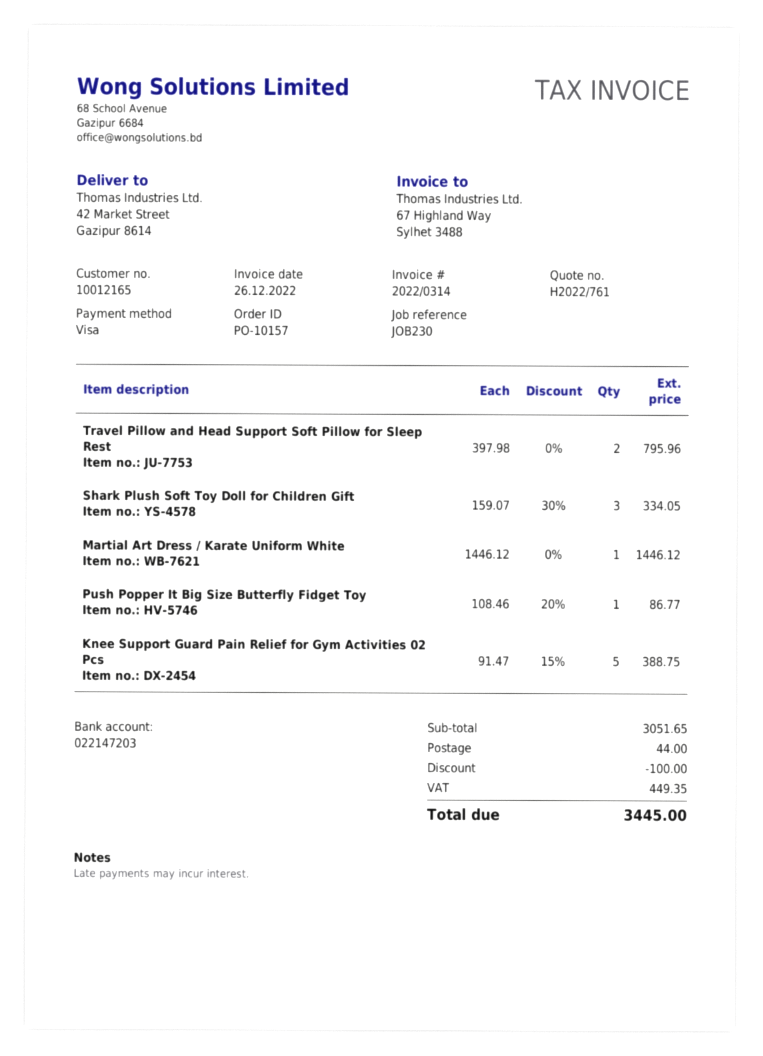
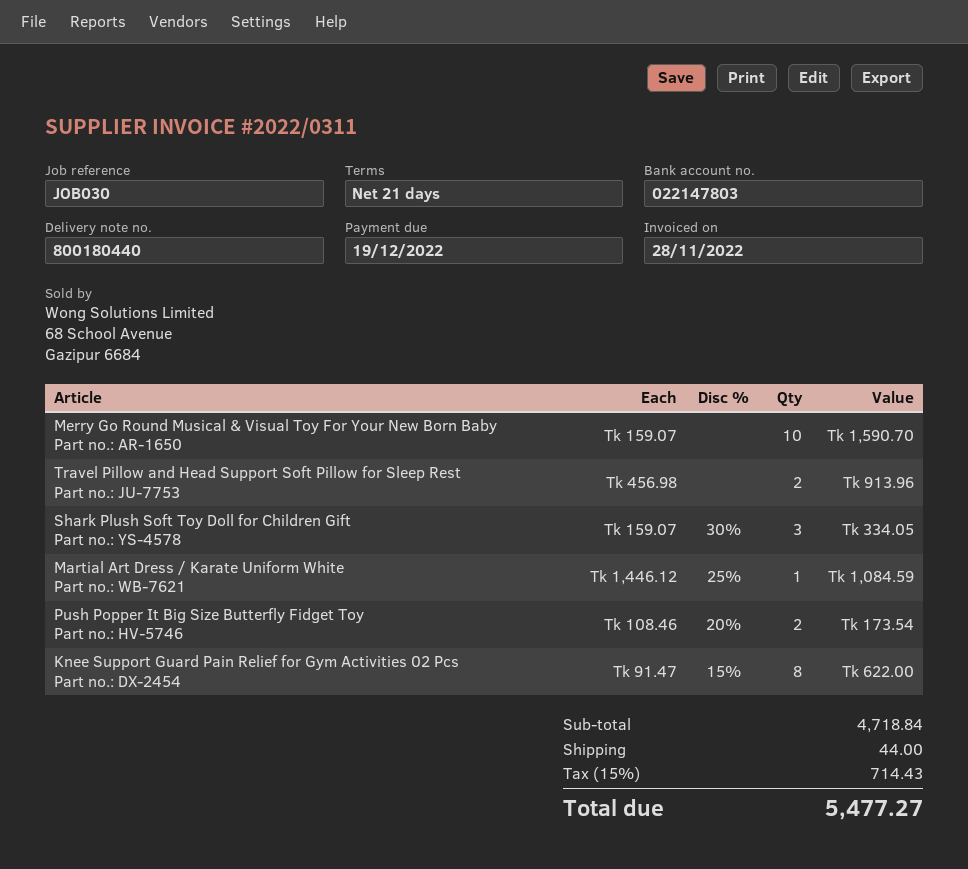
invoice number: 2022/0314 -> 2022/0311
invoice date: 2022-12-26 -> 2022-11-28
reference: JOB230 -> JOB030
bank account: 022147203 -> 022147803
Travel Pillow and Head Support Soft Pillow for Sleep Rest: 2 x 397.98 = 795.96 -> 2 x 456.98 = 913.96
Martial Art Dress / Karate Uniform White: 1 x 1446.12 = 1446.12 -> 1 x 1446.12 - 25% = 1084.59
Push Popper It Big Size Butterfly Fidget Toy: 1 x 108.46 - 20% = 86.77 -> 2 x 108.46 - 20% = 173.54
Knee Support Guard Pain Relief for Gym Activities 02 Pcs: 5 x 91.47 - 15% = 388.75 -> 8 x 91.47 - 15% = 622.00
Merry Go Round Musical & Visual Toy For Your New Born Baby: none -> 10 x 159.07 = 1590.70
subtotal: 3051.65 -> 4718.84
discount: 100.00 -> none
tax: 449.35 -> 714.43
total: 3445.00 -> 5477.27

